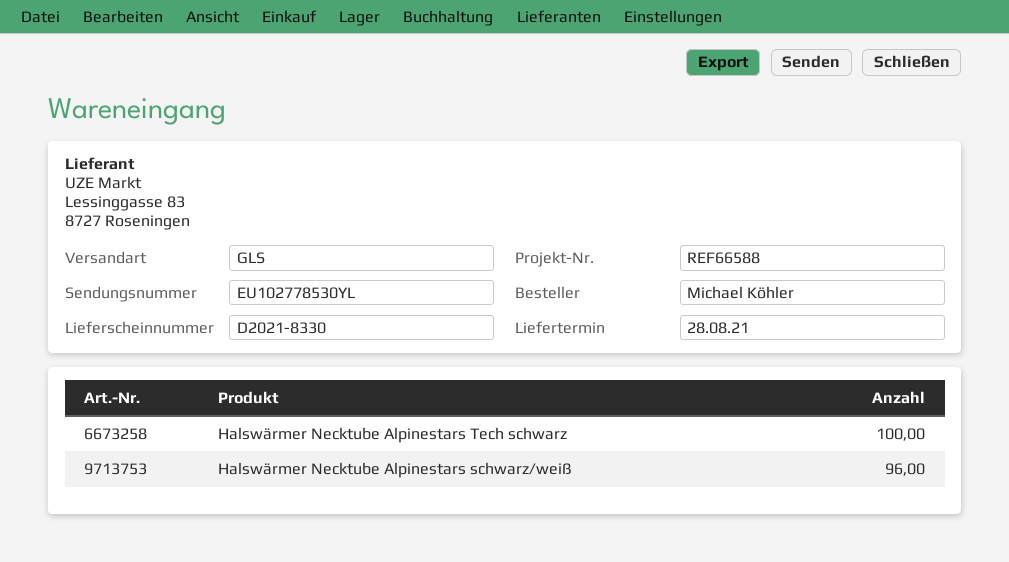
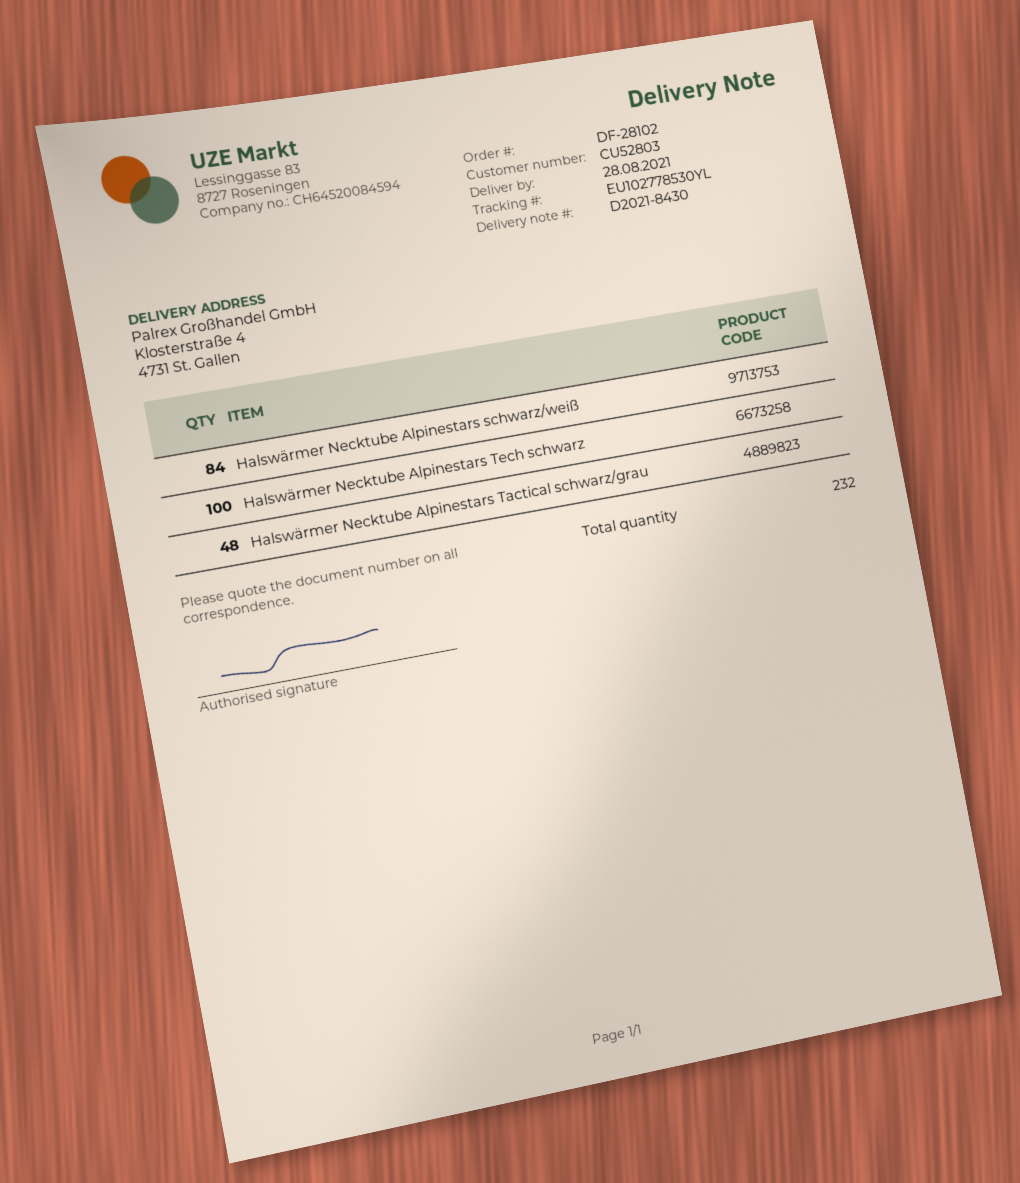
delivery note number: D2021-8330 -> D2021-8430
Halswärmer Necktube Alpinestars schwarz/weiß: 96 -> 84
Halswärmer Necktube Alpinestars Tactical schwarz/grau: none -> 48

